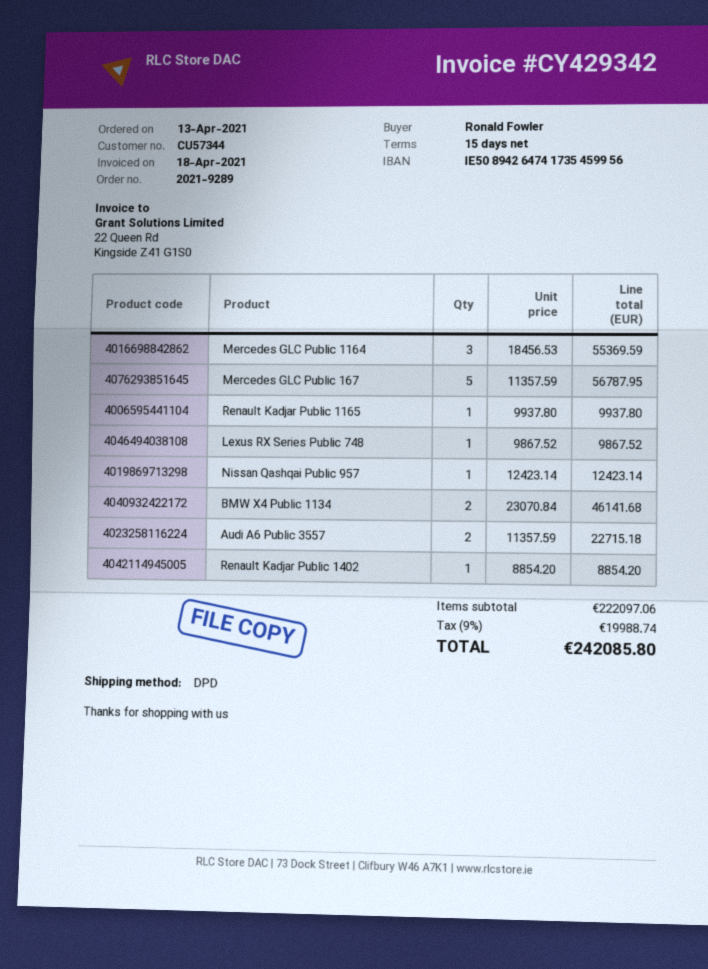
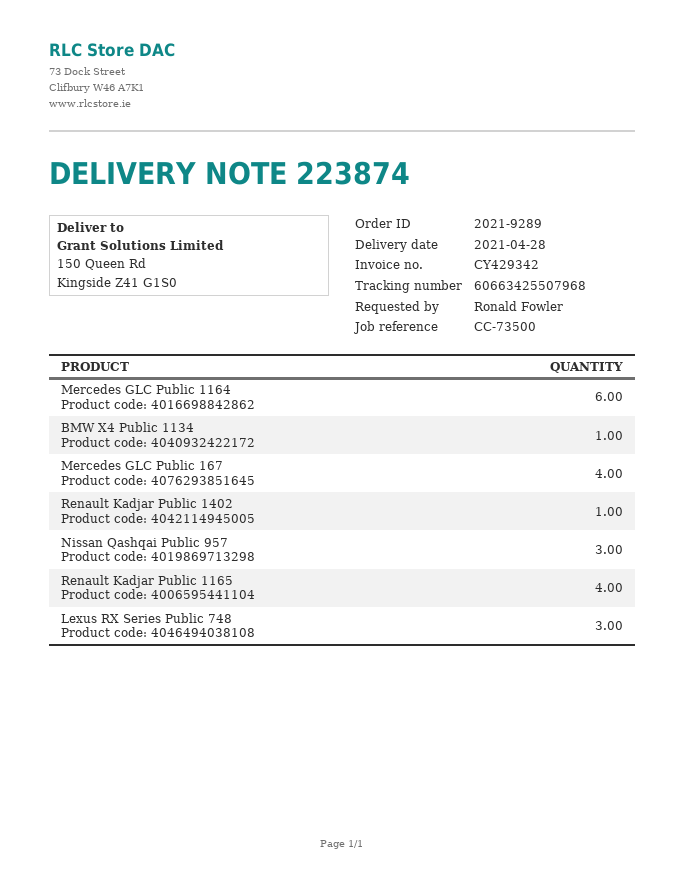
Mercedes GLC Public 1164: 3 -> 6
Mercedes GLC Public 167: 5 -> 4
Renault Kadjar Public 1165: 1 -> 4
Lexus RX Series Public 748: 1 -> 3
Nissan Qashqai Public 957: 1 -> 3
BMW X4 Public 1134: 2 -> 1
Audi A6 Public 3557: 2 -> none

